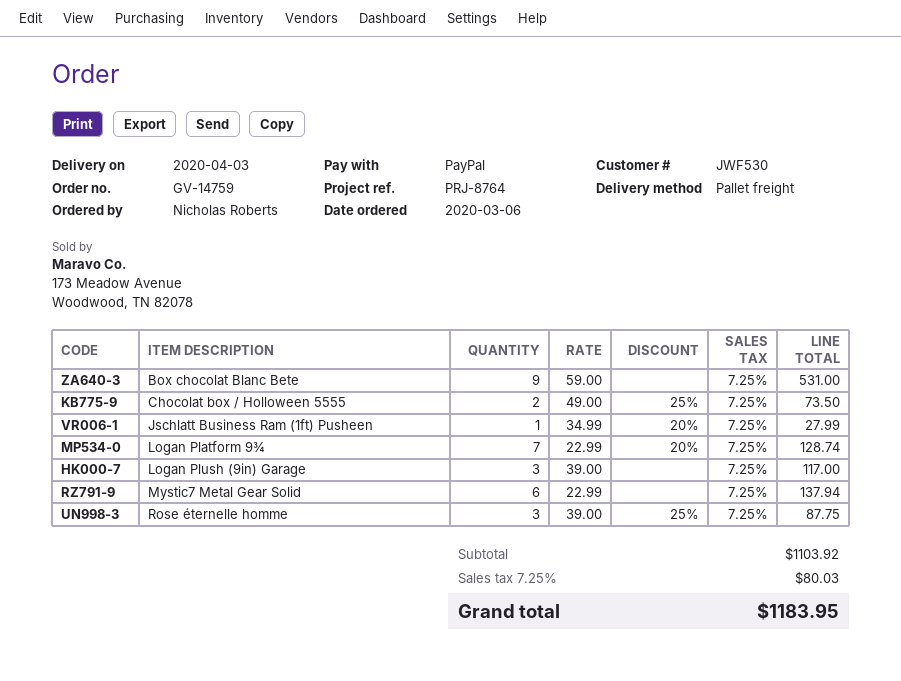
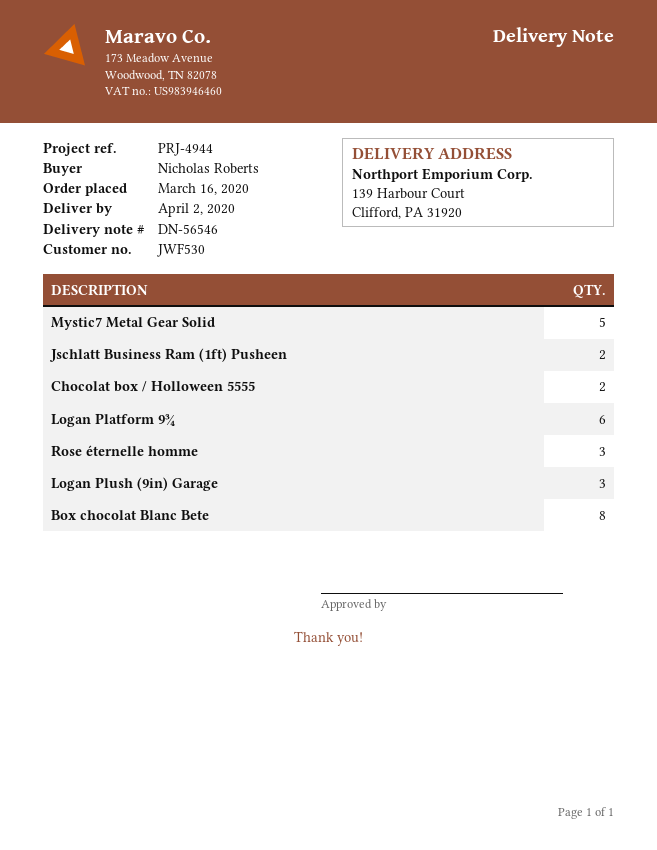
order date: 2020-03-06 -> 2020-03-16
delivery date: 2020-04-03 -> 2020-04-02
reference: PRJ-8764 -> PRJ-4944
Box chocolat Blanc Bete: 9 -> 8
Jschlatt Business Ram (1ft) Pusheen: 1 -> 2
Logan Platform 9¾: 7 -> 6
Mystic7 Metal Gear Solid: 6 -> 5

